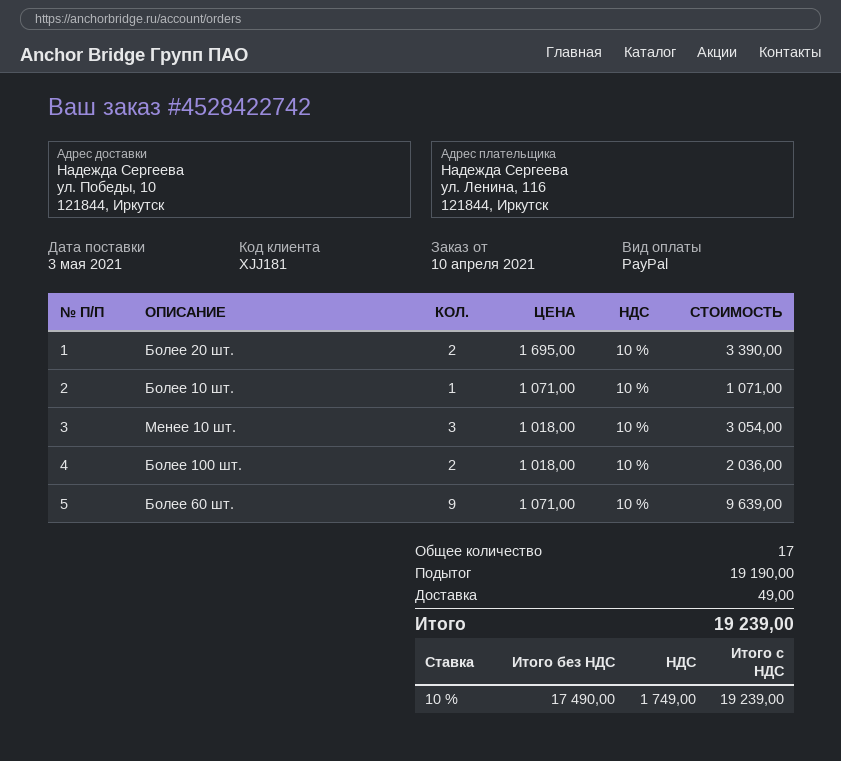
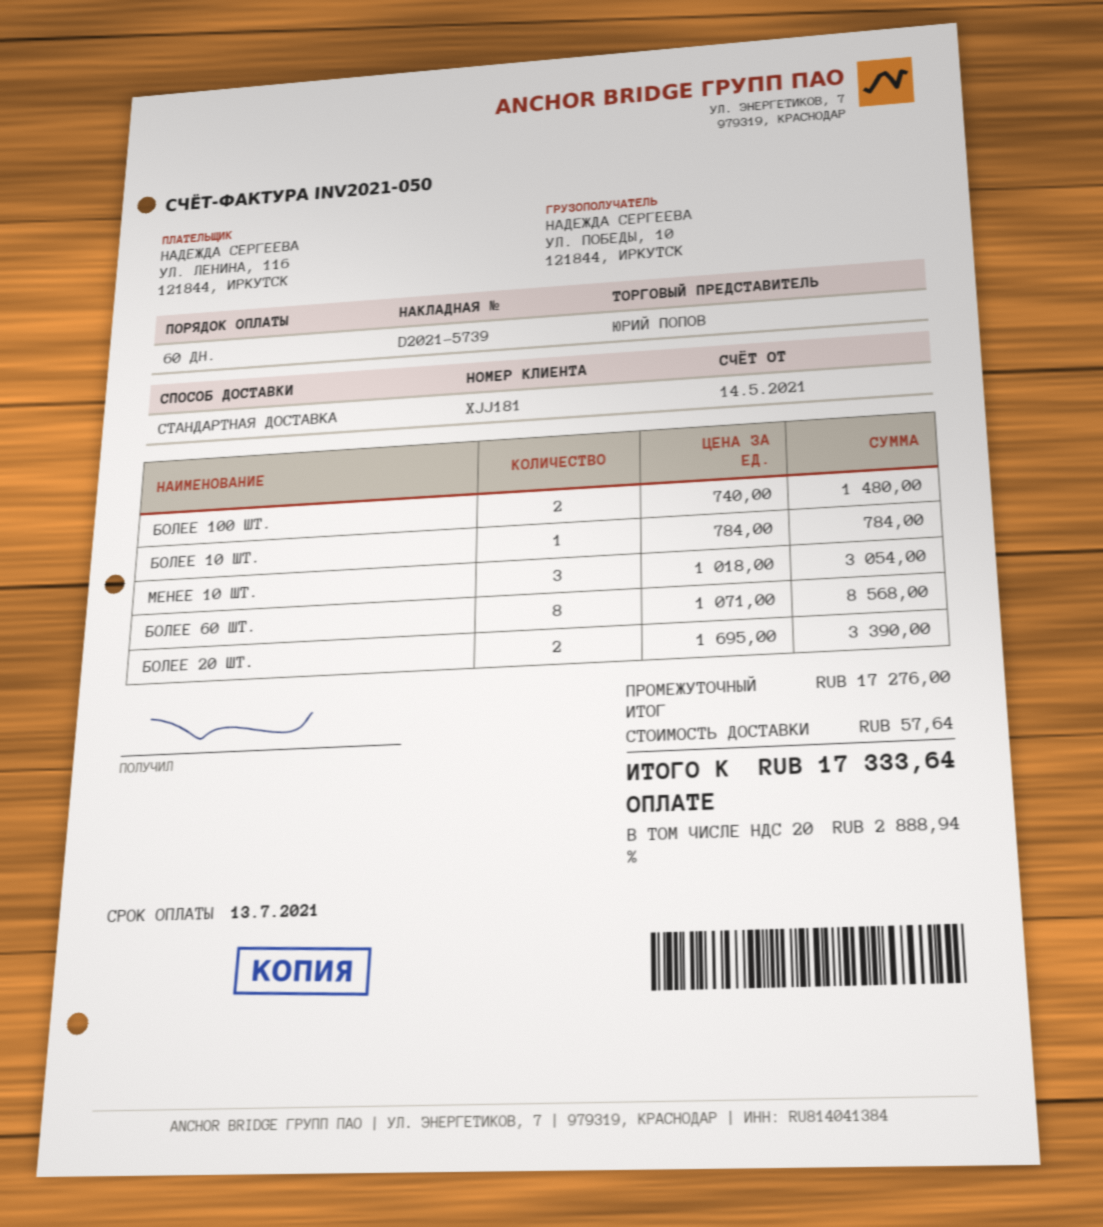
Более 10 шт.: 1 x 1071.00 = 1071.00 -> 1 x 784.00 = 784.00
Более 100 шт.: 2 x 1018.00 = 2036.00 -> 2 x 740.00 = 1480.00
Более 60 шт.: 9 x 1071.00 = 9639.00 -> 8 x 1071.00 = 8568.00
subtotal: 19190.00 -> 17276.00
shipping: 49.00 -> 57.64
tax: 10% = 1749.00 -> 20% = 2888.94
total: 19239.00 -> 17333.64

